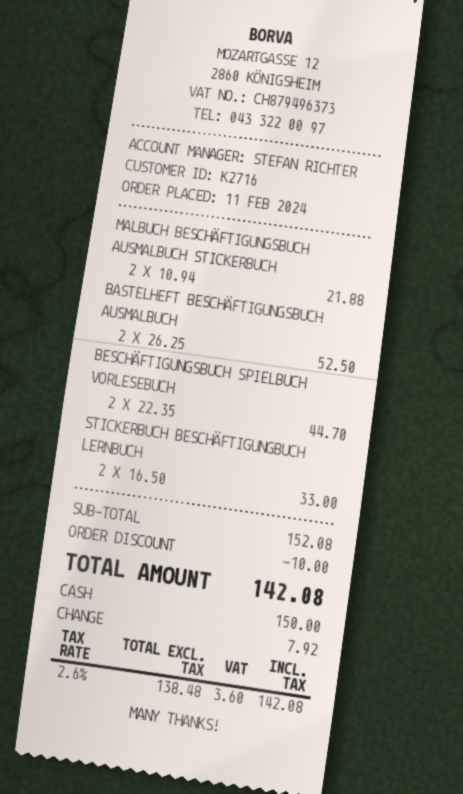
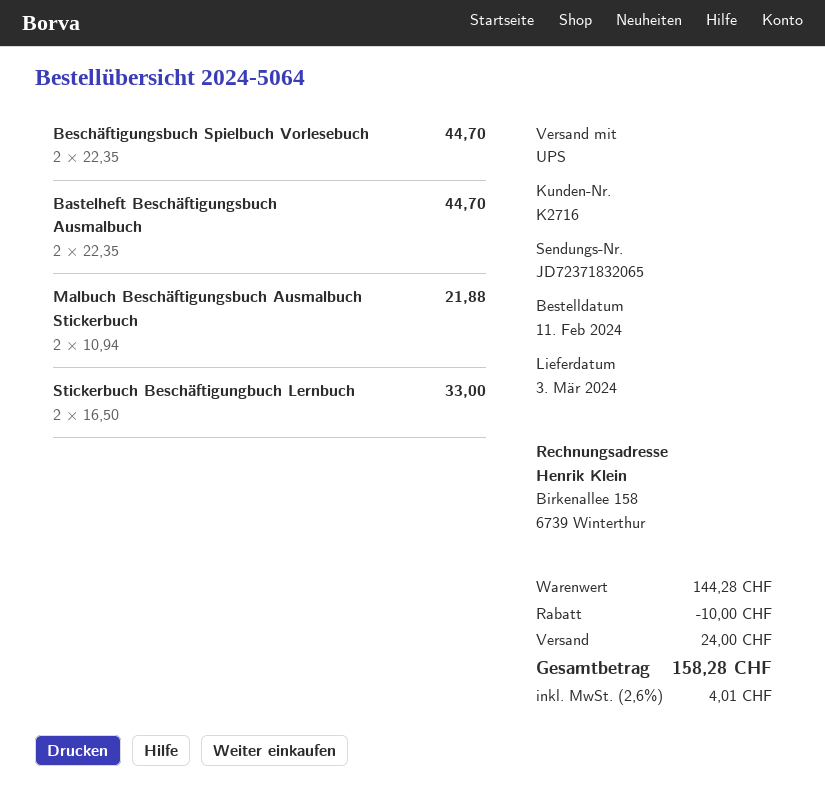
BASTELHEFT BESCHÄFTIGUNGSBUCH AUSMALBUCH: 2 x 26.25 = 52.50 -> 2 x 22.35 = 44.70
subtotal: 152.08 -> 144.28
shipping: none -> 24.00
tax: 2.6% = 3.60 -> 2.6% = 4.01
total: 142.08 -> 158.28

